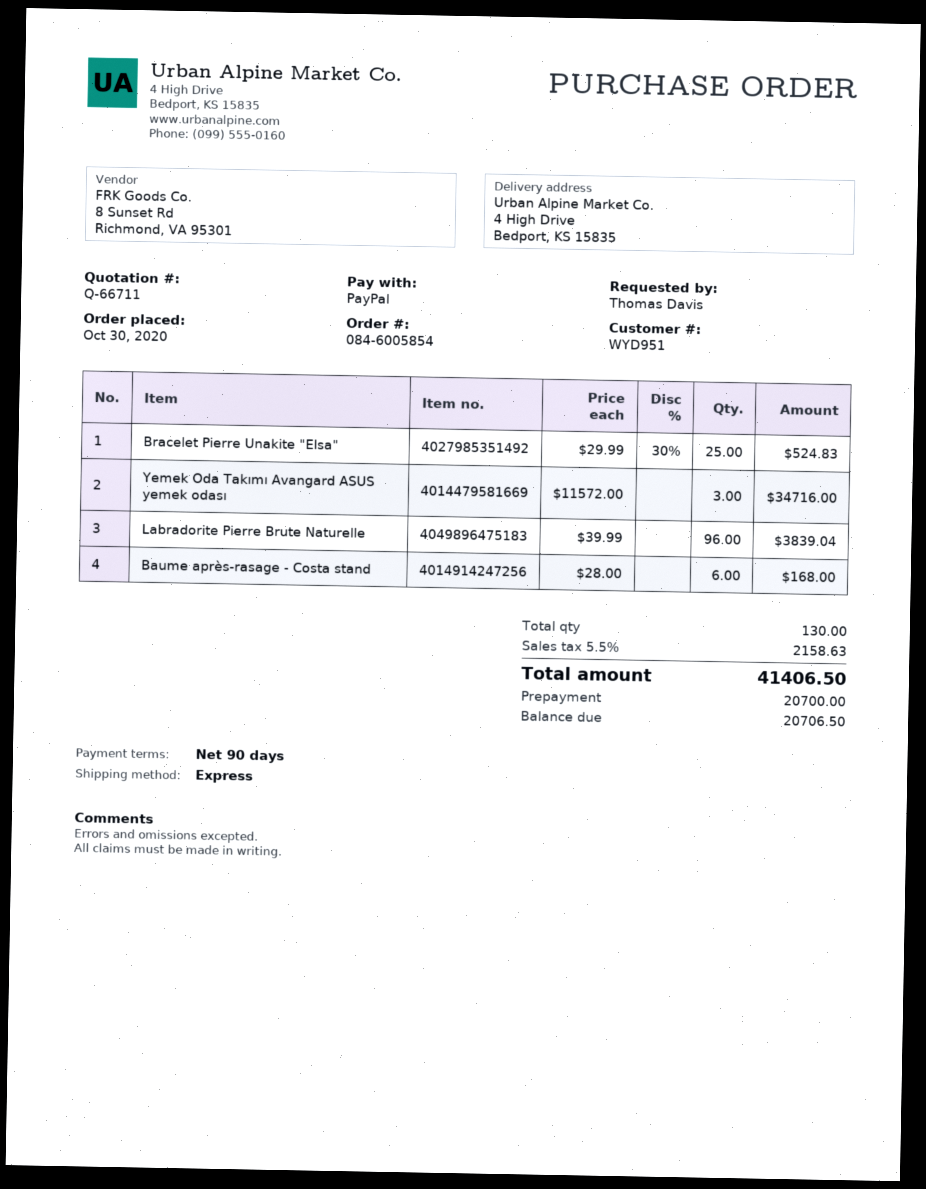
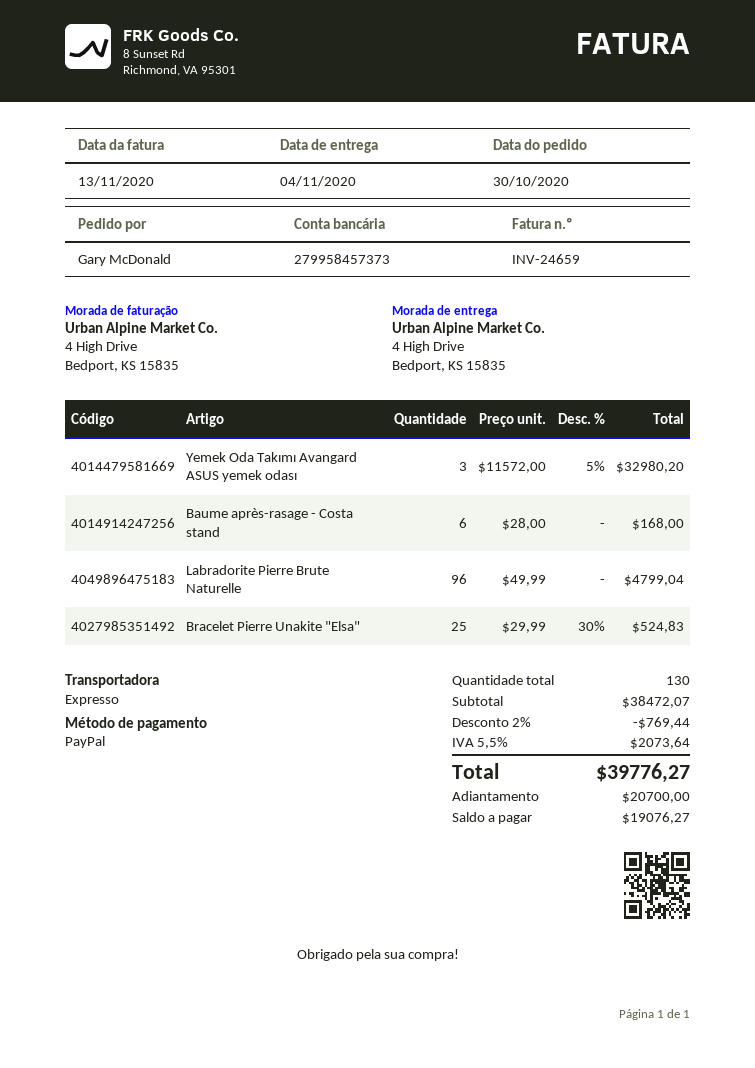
ordered by: Thomas Davis -> Gary McDonald
Yemek Oda Takımı Avangard ASUS yemek odası: 3 x 11572.00 = 34716.00 -> 3 x 11572.00 - 5% = 32980.20
Labradorite Pierre Brute Naturelle: 96 x 39.99 = 3839.04 -> 96 x 49.99 = 4799.04
discount: none -> 2% = 769.44
tax: 5.5% = 2158.63 -> 5.5% = 2073.64
total: 41406.50 -> 39776.27
balance: 20706.50 -> 19076.27

